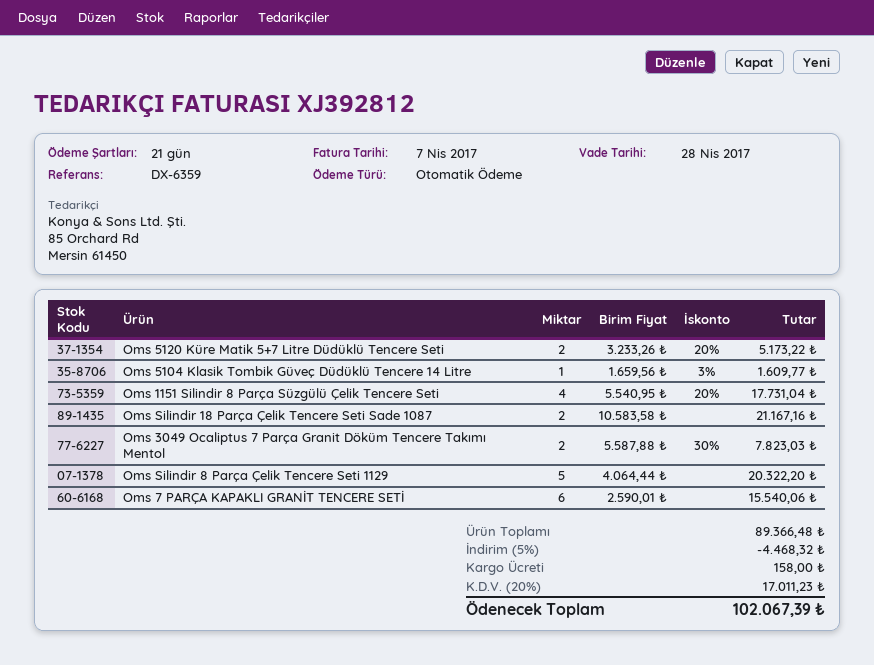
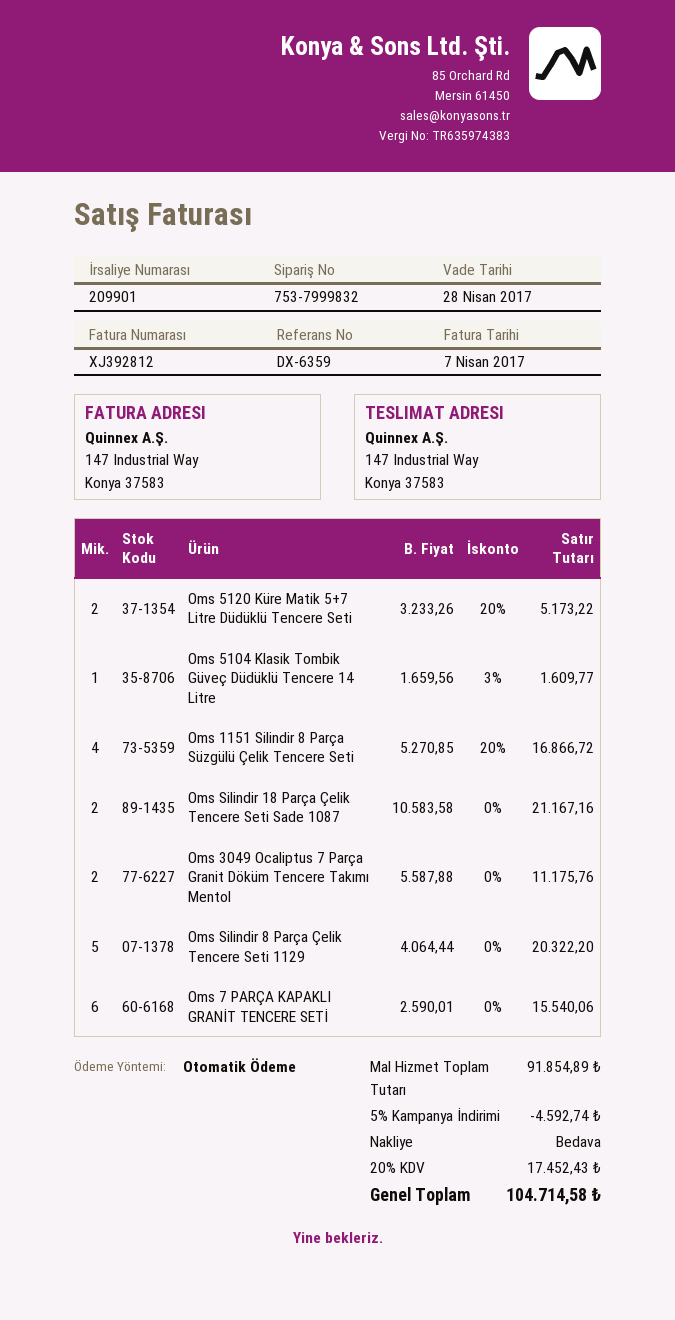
Oms 1151 Silindir 8 Parça Süzgülü Çelik Tencere Seti: 4 x 5540.95 - 20% = 17731.04 -> 4 x 5270.85 - 20% = 16866.72
Oms 3049 Ocaliptus 7 Parça Granit Döküm Tencere Takımı Mentol: 2 x 5587.88 - 30% = 7823.03 -> 2 x 5587.88 = 11175.76
subtotal: 89366.48 -> 91854.89
discount: 5% = 4468.32 -> 5% = 4592.74
shipping: 158.00 -> 0.00
tax: 20% = 17011.23 -> 20% = 17452.43
total: 102067.39 -> 104714.58

